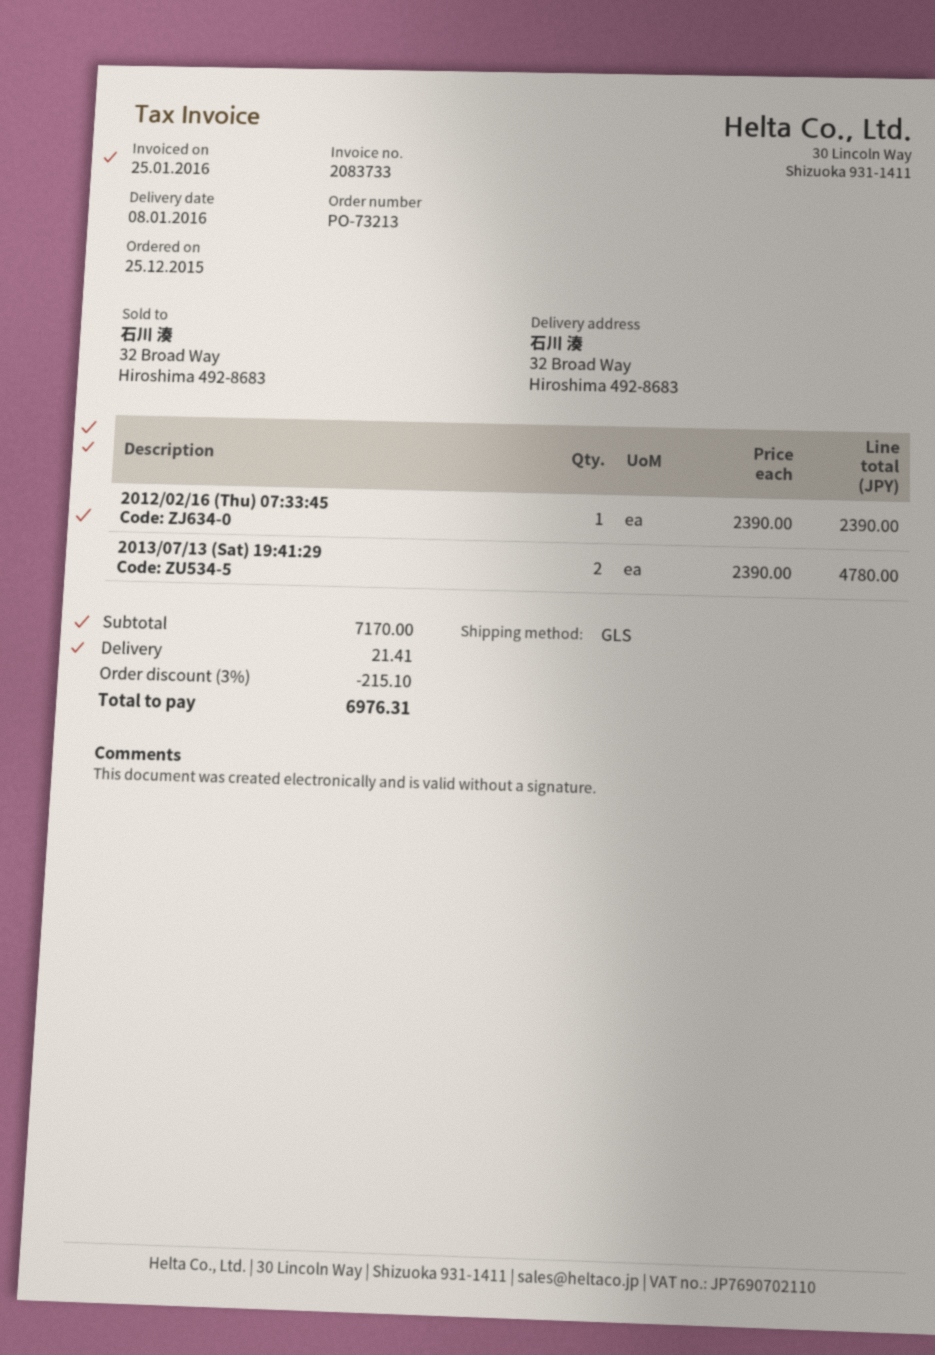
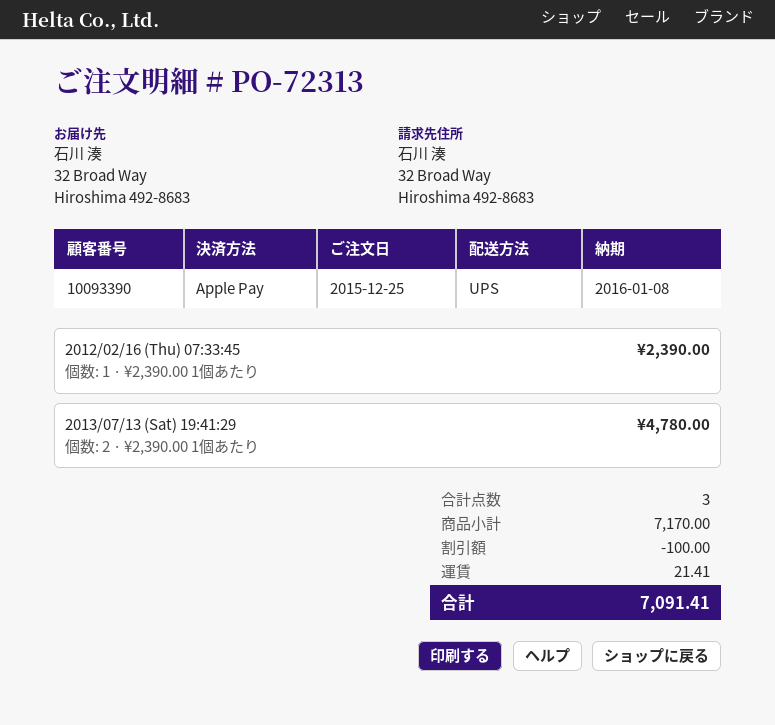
order number: PO-73213 -> PO-72313
shipping method: GLS -> UPS
discount: 215.10 -> 100.00
total: 6976.31 -> 7091.41

